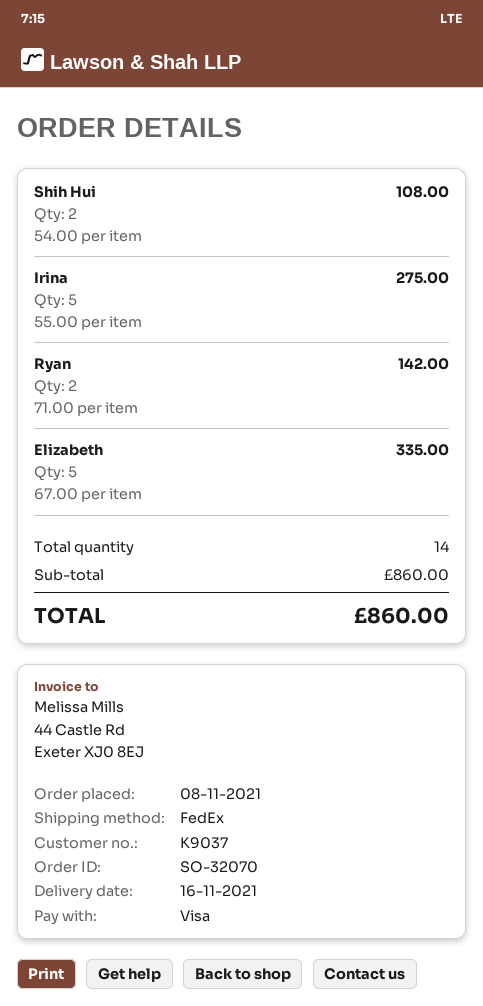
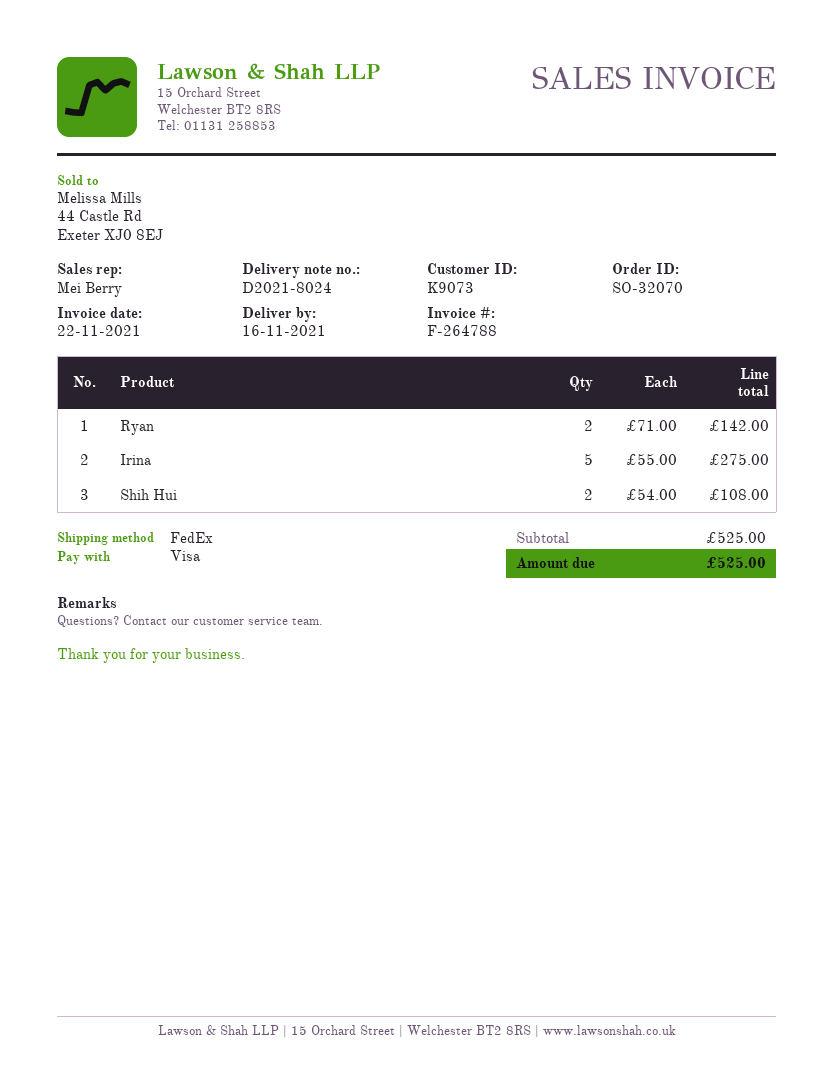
customer number: K9037 -> K9073
Elizabeth: 5 x 67.00 = 335.00 -> none
subtotal: 860.00 -> 525.00
total: 860.00 -> 525.00

